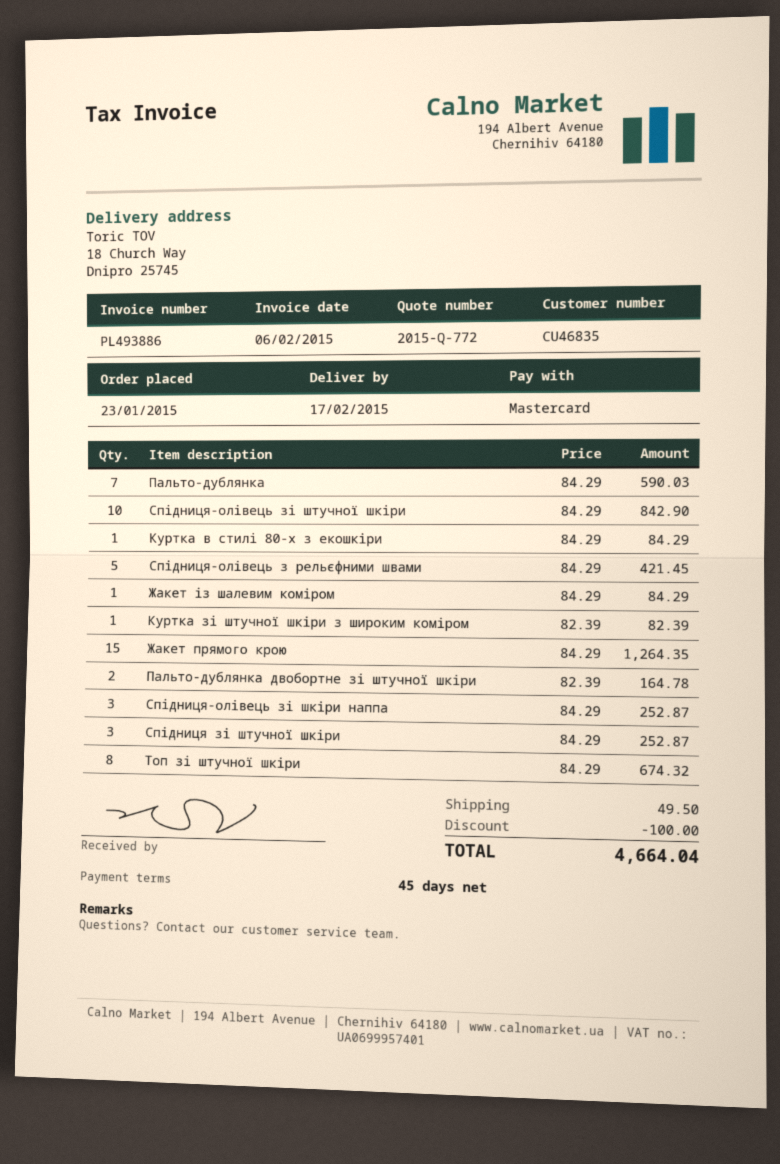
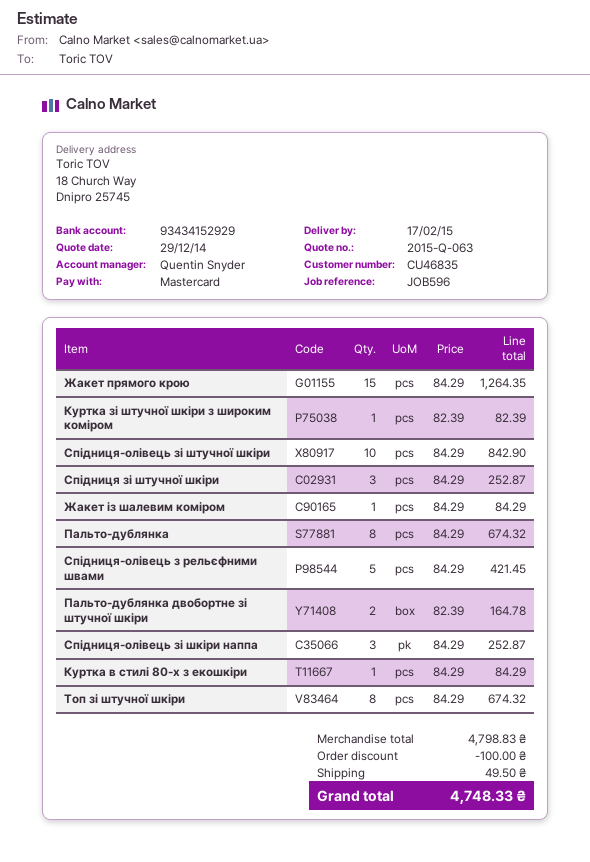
quote number: 2015-Q-772 -> 2015-Q-063
Пальто-дублянка: 7 x 84.29 = 590.03 -> 8 x 84.29 = 674.32
total: 4664.04 -> 4748.33

